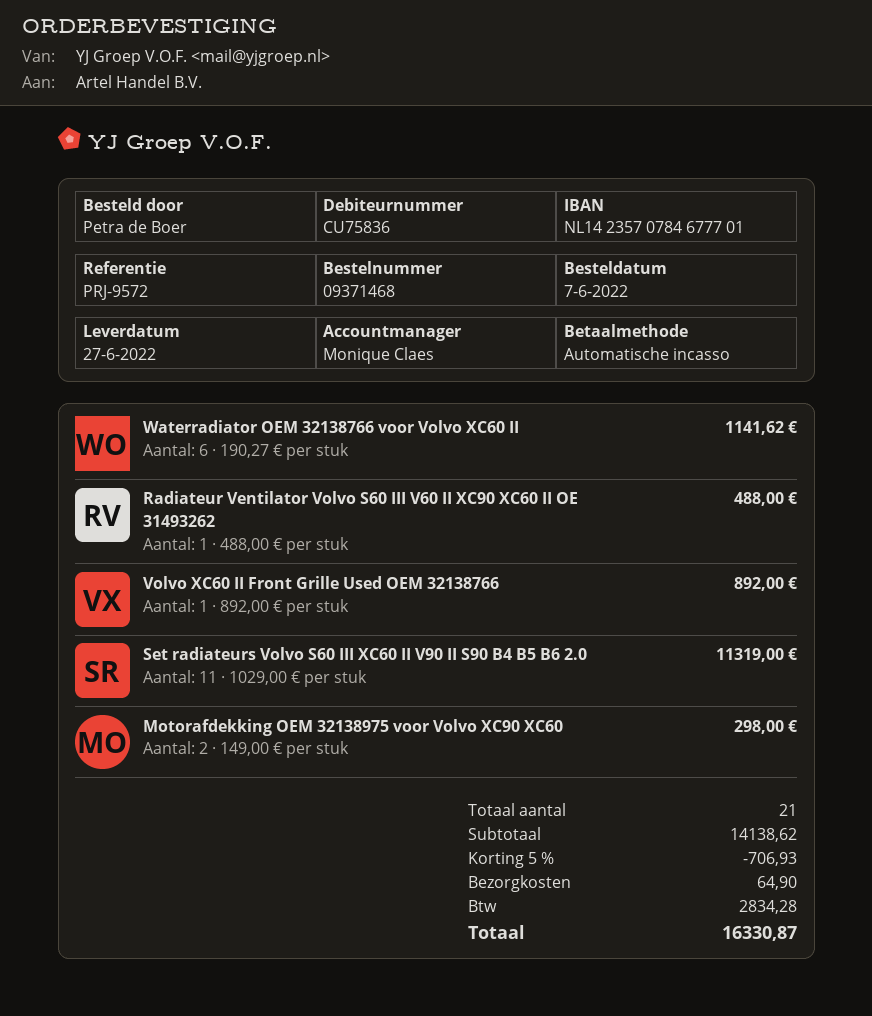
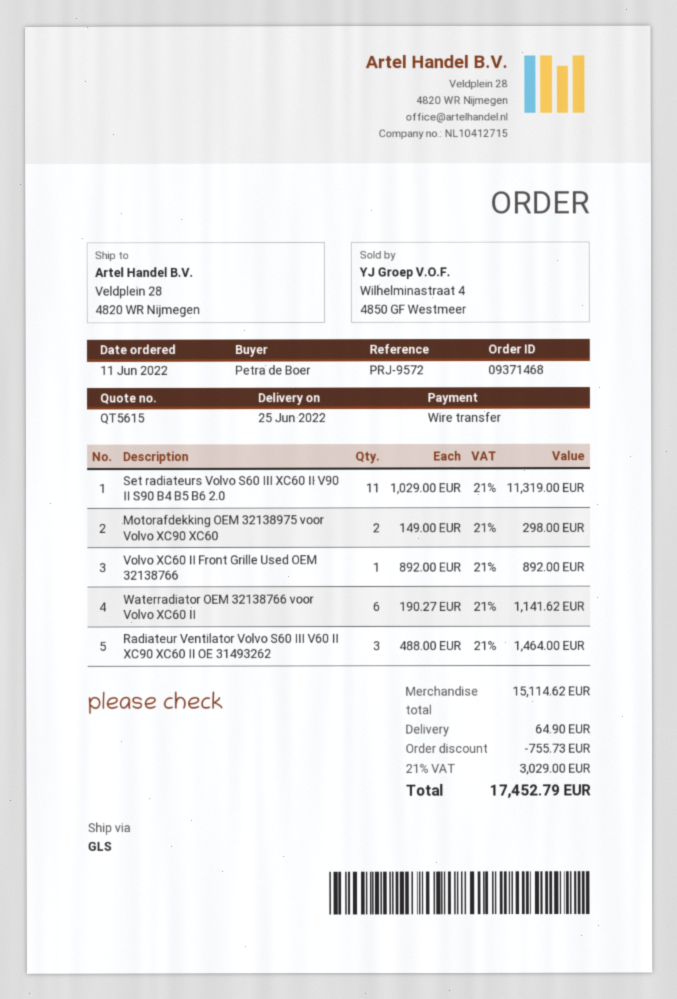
order date: 2022-06-07 -> 2022-06-11
delivery date: 2022-06-27 -> 2022-06-25
payment method: direct debit -> bank transfer
Radiateur Ventilator Volvo S60 III V60 II XC90 XC60 II OE 31493262: 1 x 488.00 = 488.00 -> 3 x 488.00 = 1464.00
subtotal: 14138.62 -> 15114.62
discount: 706.93 -> 755.73
tax: 2834.28 -> 3029.00
total: 16330.87 -> 17452.79

